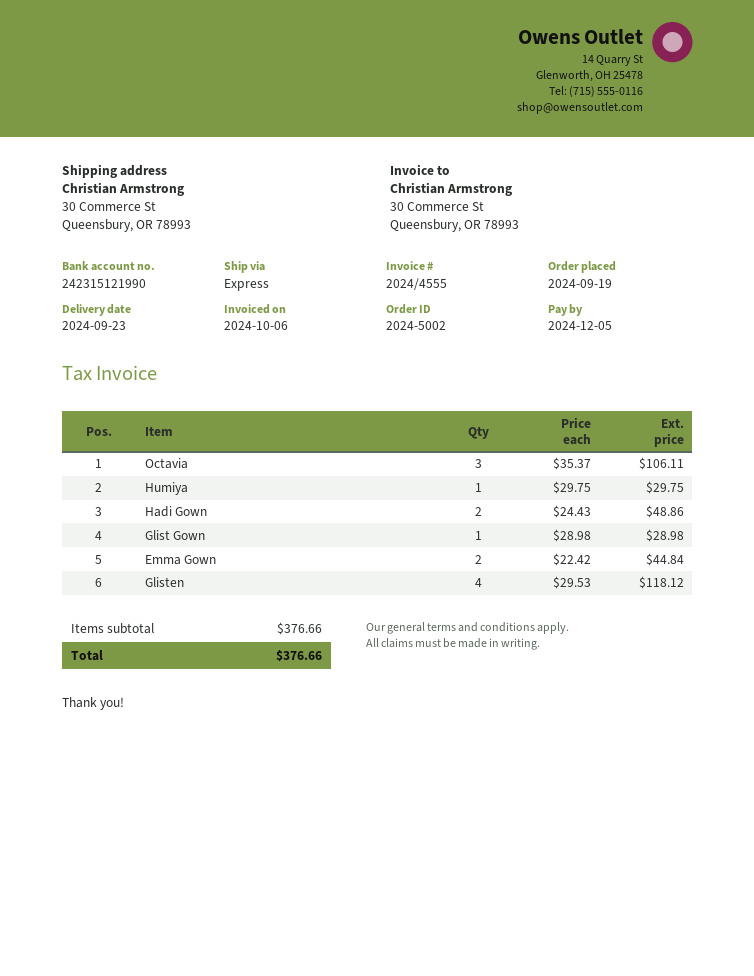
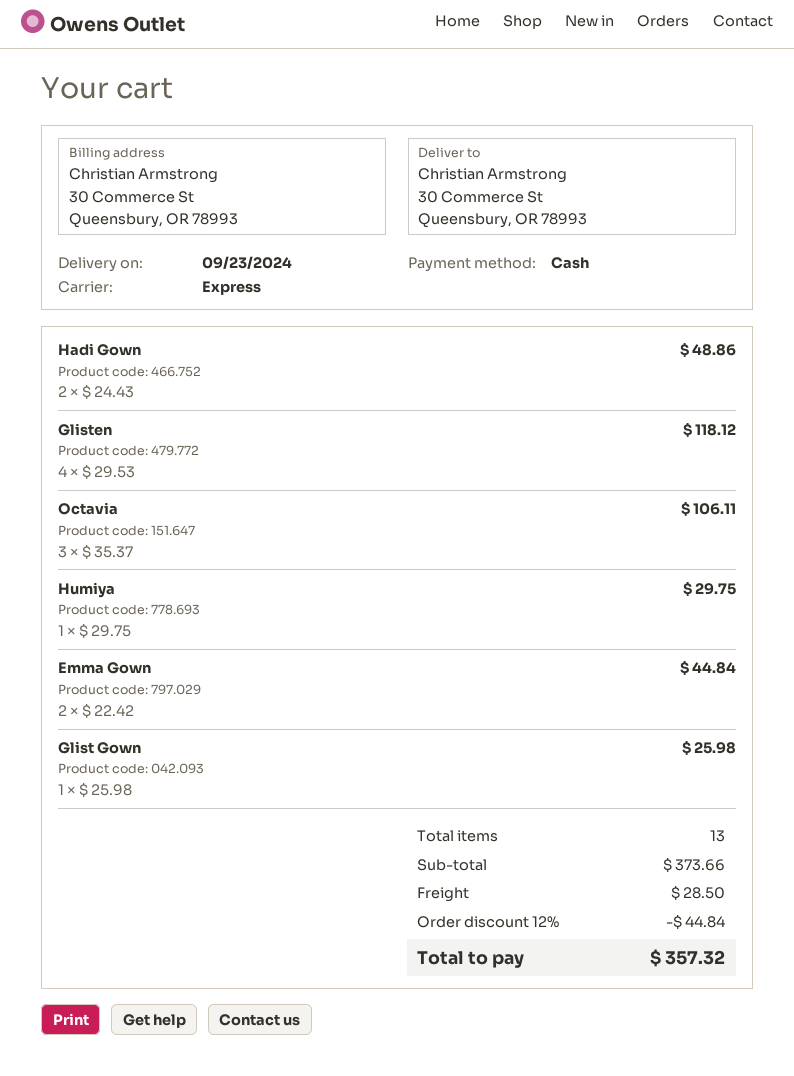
Glist Gown: 1 x 28.98 = 28.98 -> 1 x 25.98 = 25.98
subtotal: 376.66 -> 373.66
discount: none -> 12% = 44.84
shipping: none -> 28.50
total: 376.66 -> 357.32

